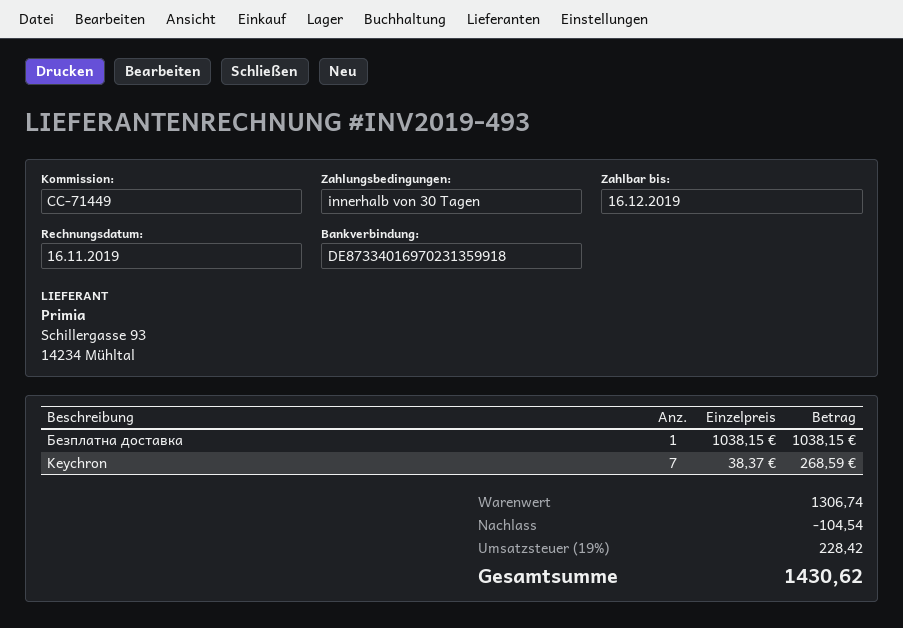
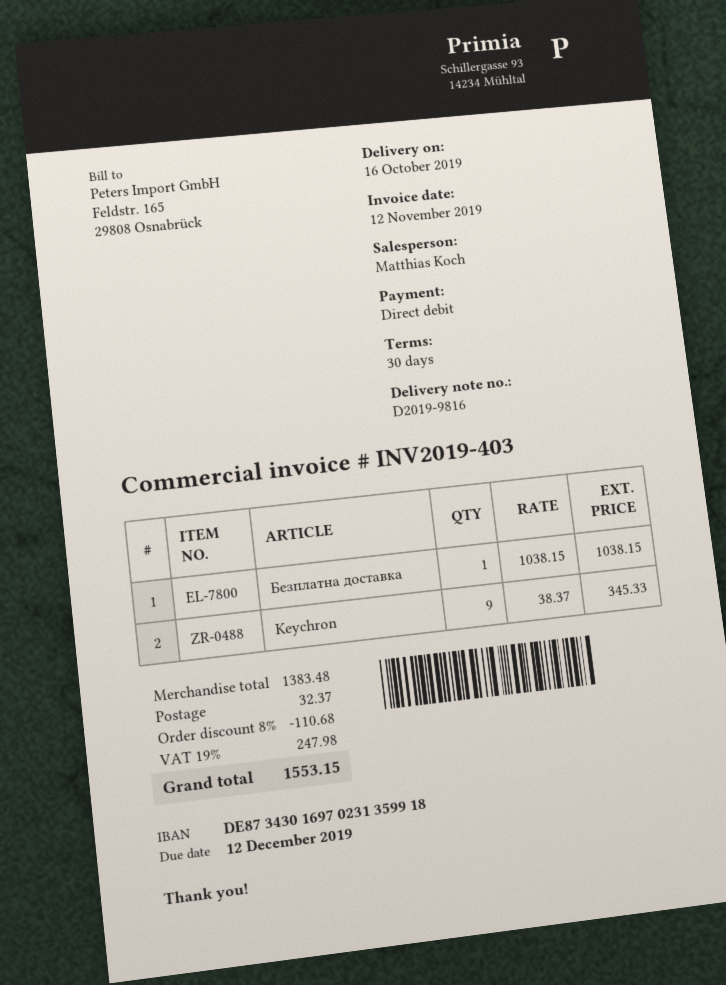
invoice number: INV2019-493 -> INV2019-403
invoice date: 2019-11-16 -> 2019-11-12
due date: 2019-12-16 -> 2019-12-12
bank account: DE87334016970231359918 -> DE87343016970231359918
Keychron: 7 x 38.37 = 268.59 -> 9 x 38.37 = 345.33
subtotal: 1306.74 -> 1383.48
discount: 104.54 -> 110.68
shipping: none -> 32.37
tax: 19% = 228.42 -> 19% = 247.98
total: 1430.62 -> 1553.15

